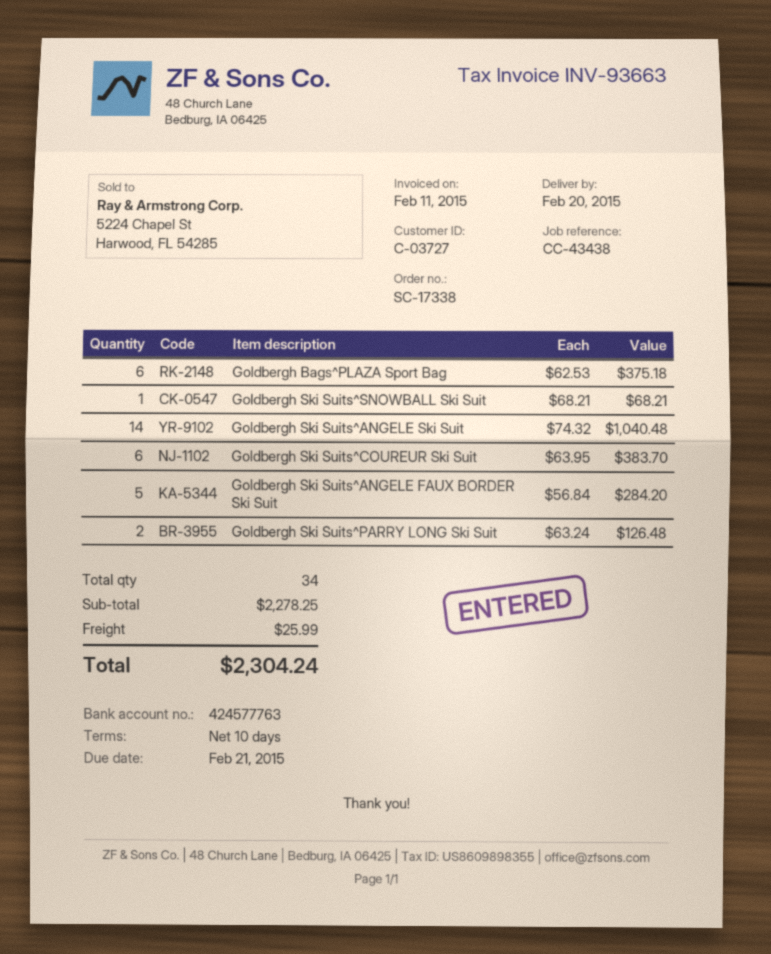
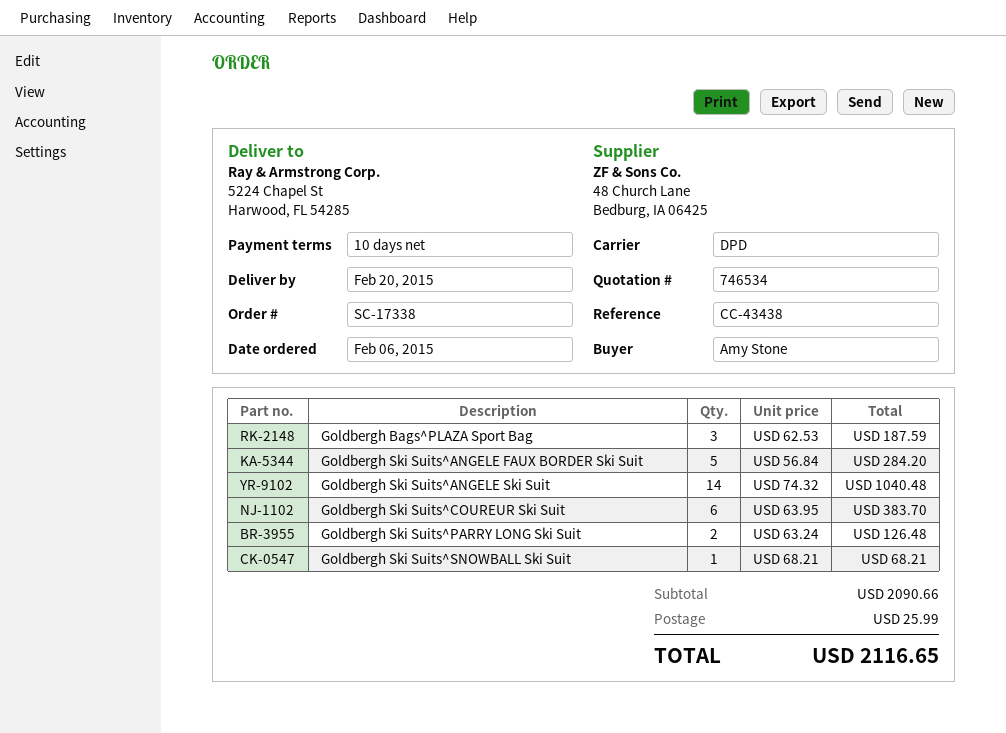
Goldbergh Bags^PLAZA Sport Bag: 6 x 62.53 = 375.18 -> 3 x 62.53 = 187.59
subtotal: 2278.25 -> 2090.66
total: 2304.24 -> 2116.65

